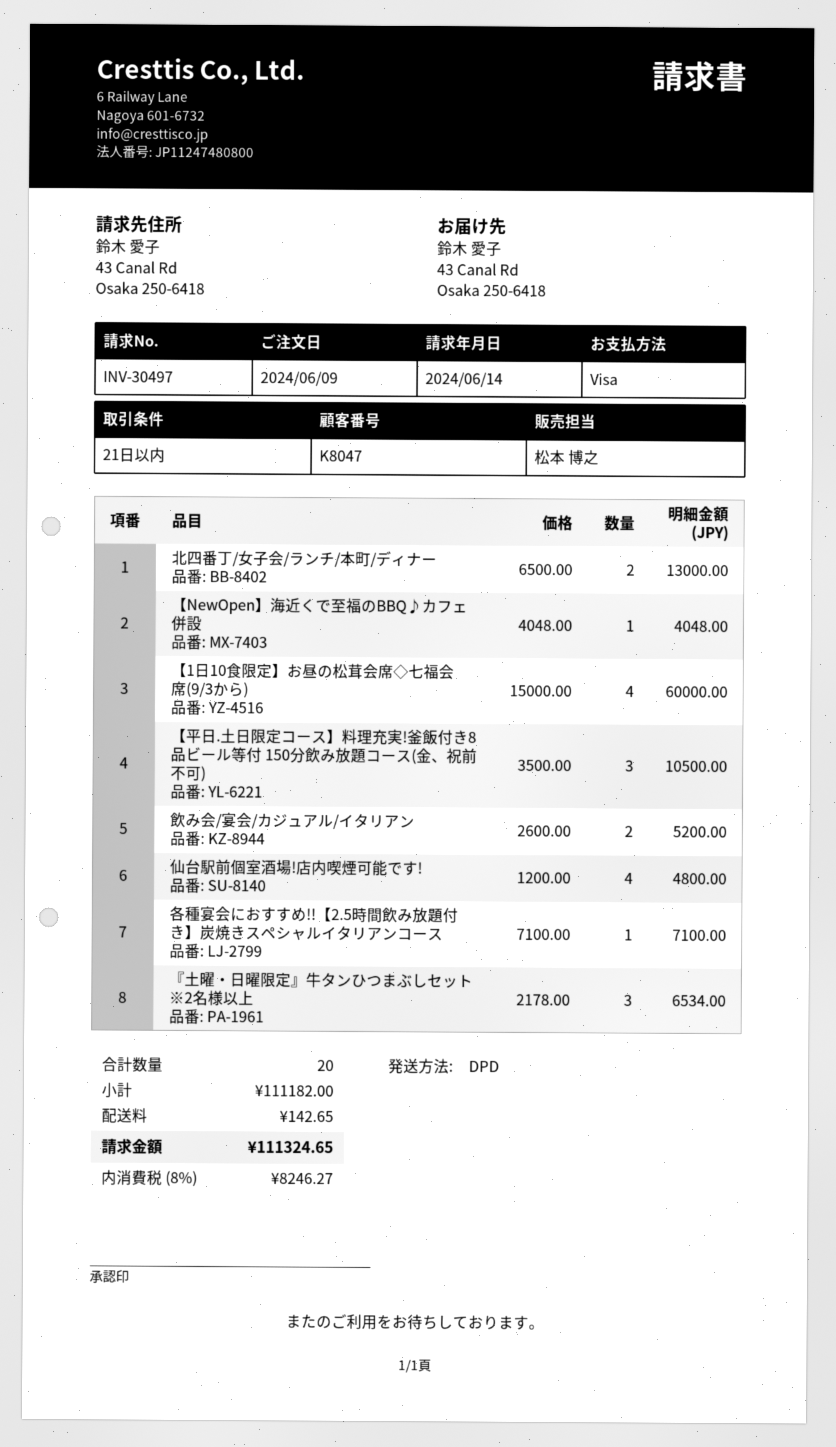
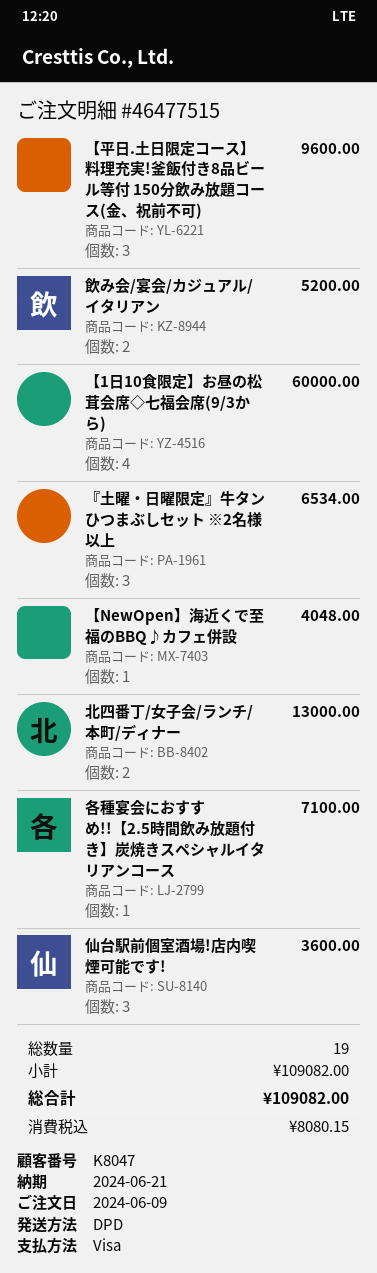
【平日.土日限定コース】料理充実!釜飯付き8品ビール等付 150分飲み放題コース(金、祝前不可): 3 for 10500.00 -> 3 for 9600.00
仙台駅前個室酒場!店内喫煙可能です!: 4 for 4800.00 -> 3 for 3600.00
total quantity: 20 -> 19
subtotal: 111182.00 -> 109082.00
shipping: 142.65 -> none
tax: 8246.27 -> 8080.15
total: 111324.65 -> 109082.00

